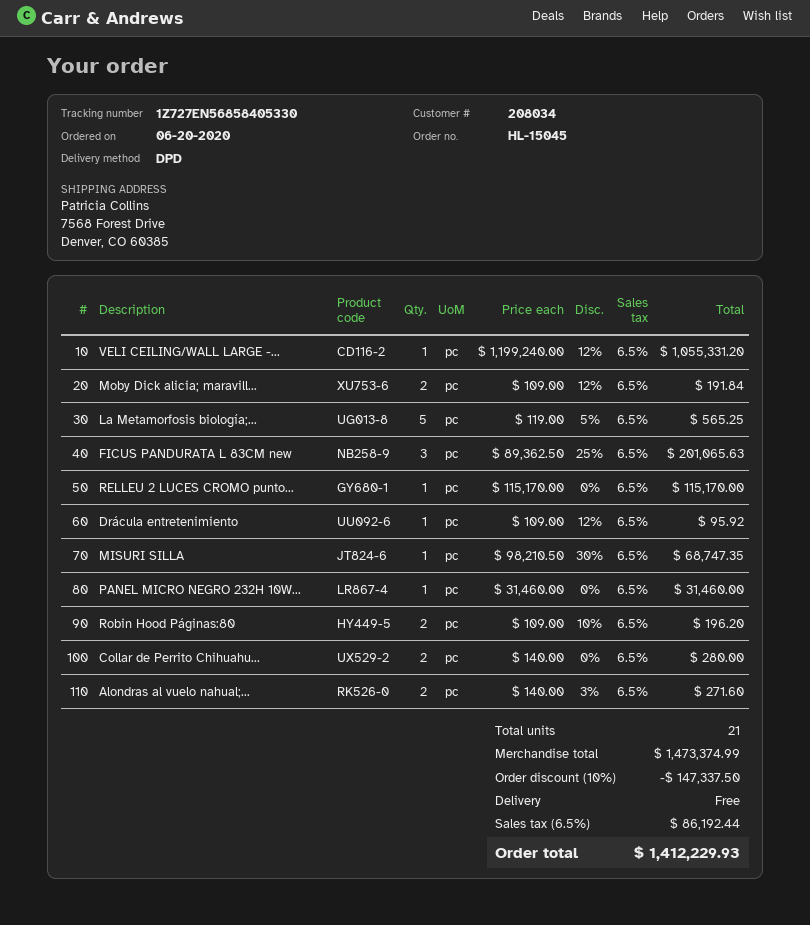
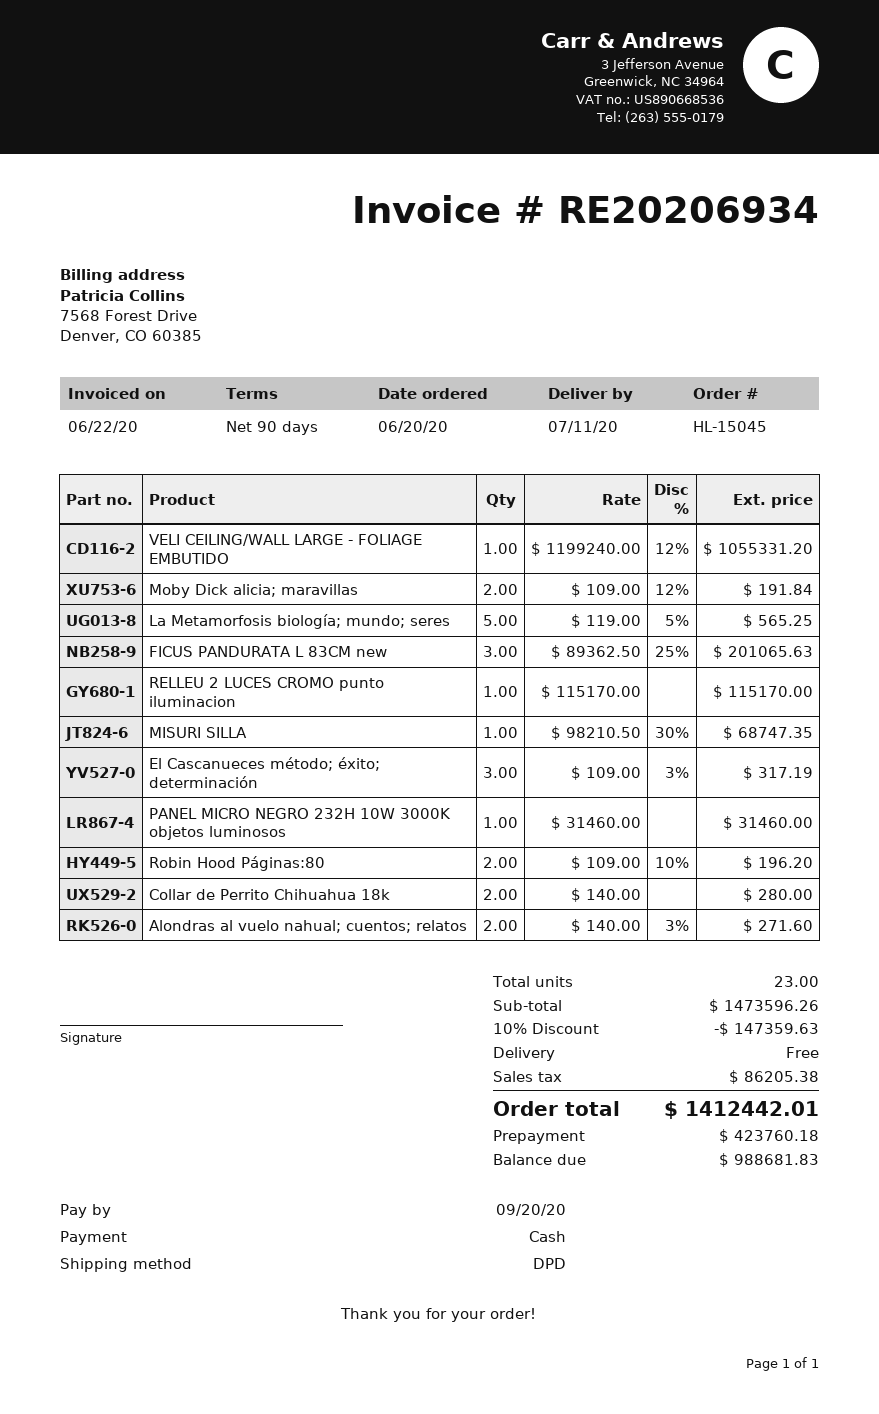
Drácula entretenimiento: 1 x 109.00 - 12% = 95.92 -> none
El Cascanueces método; éxito; determinación: none -> 3 x 109.00 - 3% = 317.19
total quantity: 21 -> 23
subtotal: 1473374.99 -> 1473596.26
discount: 10% = 147337.50 -> 10% = 147359.63
tax: 86192.44 -> 86205.38
total: 1412229.93 -> 1412442.01

